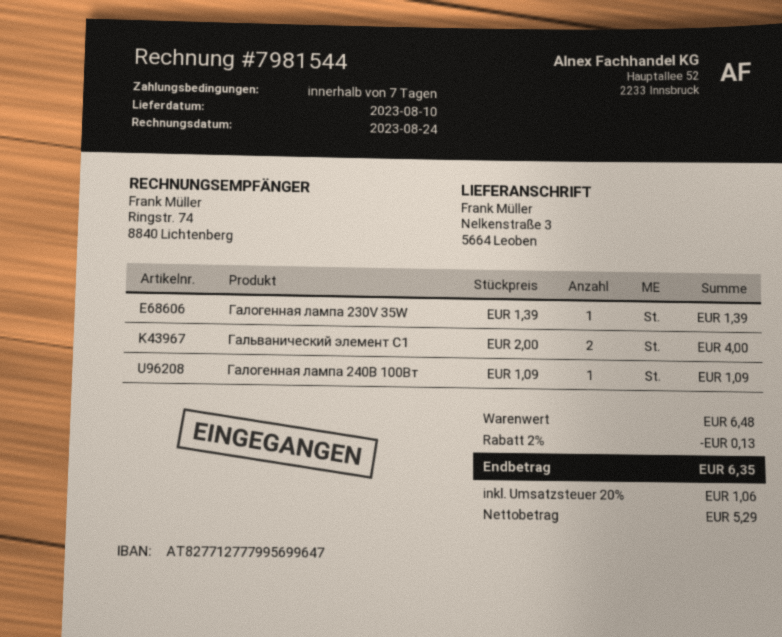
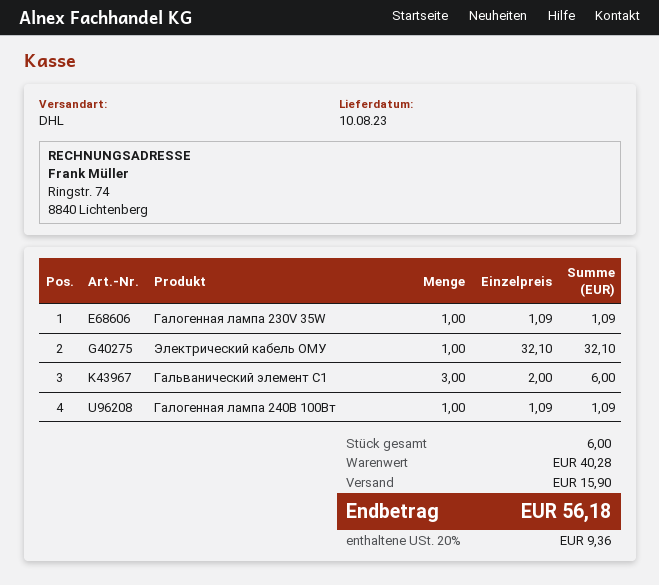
Галогенная лампа 230V 35W: 1 x 1.39 = 1.39 -> 1 x 1.09 = 1.09
Гальванический элемент C1: 2 x 2.00 = 4.00 -> 3 x 2.00 = 6.00
Электрический кабель ОМУ: none -> 1 x 32.10 = 32.10
subtotal: 6.48 -> 40.28
discount: 2% = 0.13 -> none
shipping: none -> 15.90
tax: 20% = 1.06 -> 20% = 9.36
total: 6.35 -> 56.18

